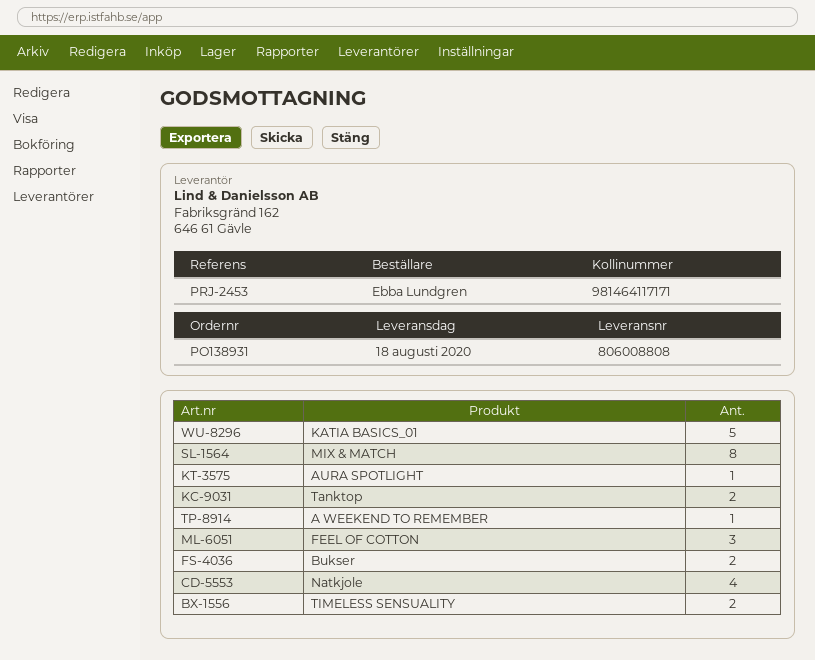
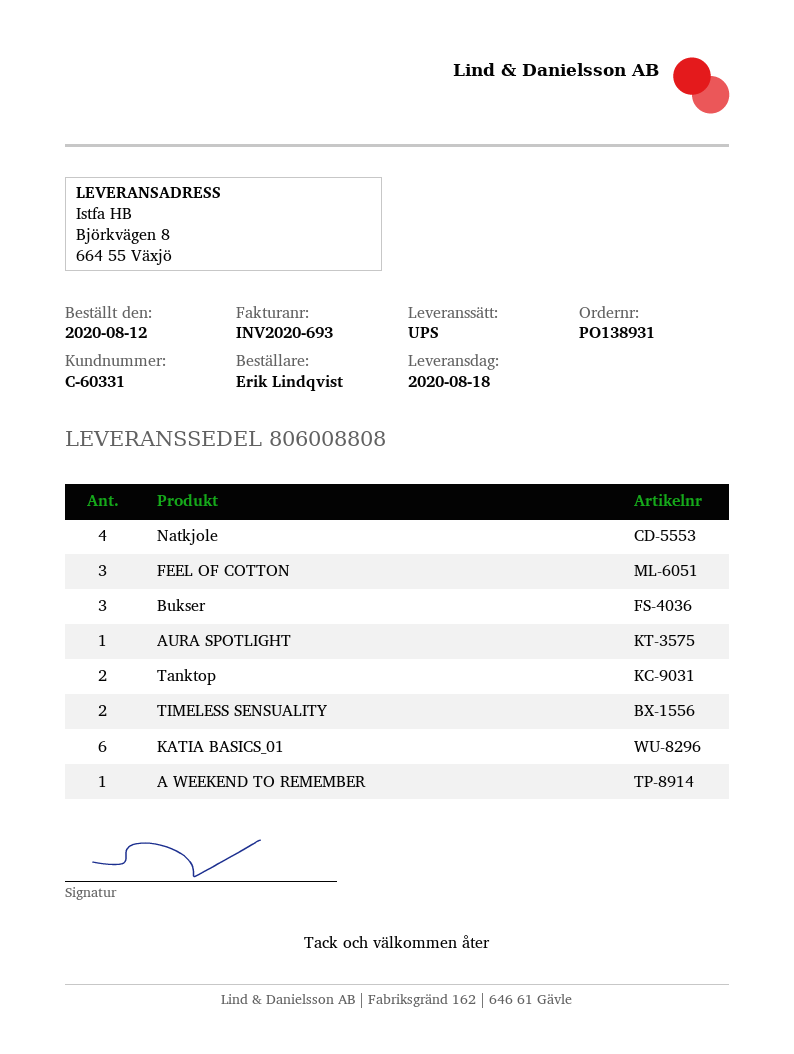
ordered by: Ebba Lundgren -> Erik Lindqvist
KATIA BASICS_01: 5 -> 6
MIX & MATCH: 8 -> none
Bukser: 2 -> 3

